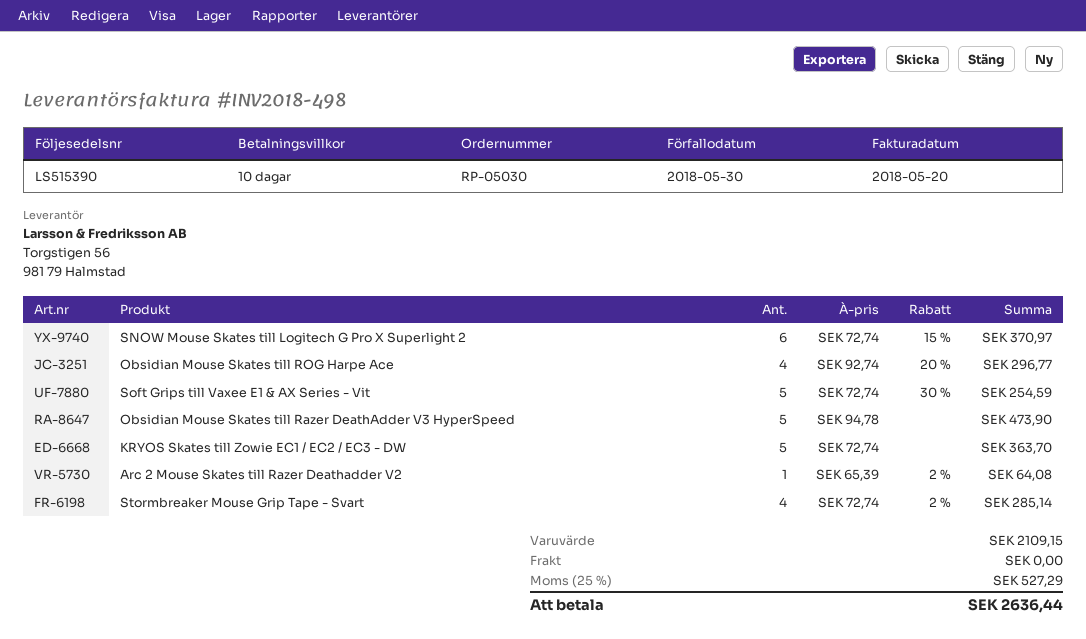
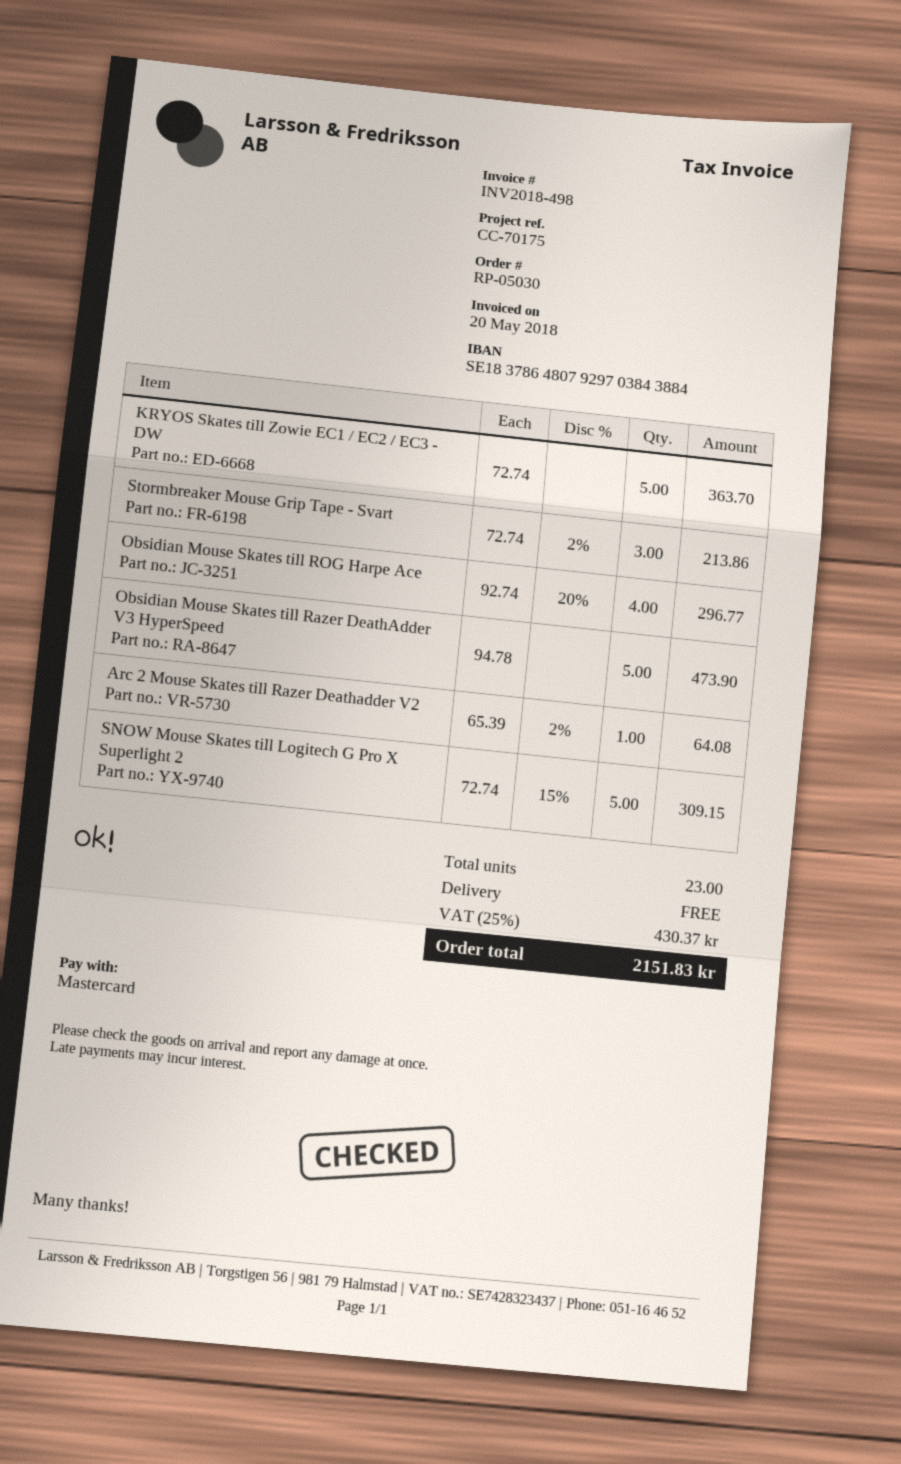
SNOW Mouse Skates till Logitech G Pro X Superlight 2: 6 x 72.74 - 15% = 370.97 -> 5 x 72.74 - 15% = 309.15
Soft Grips till Vaxee E1 & AX Series - Vit: 5 x 72.74 - 30% = 254.59 -> none
Stormbreaker Mouse Grip Tape - Svart: 4 x 72.74 - 2% = 285.14 -> 3 x 72.74 - 2% = 213.86
tax: 25% = 527.29 -> 25% = 430.37
total: 2636.44 -> 2151.83

